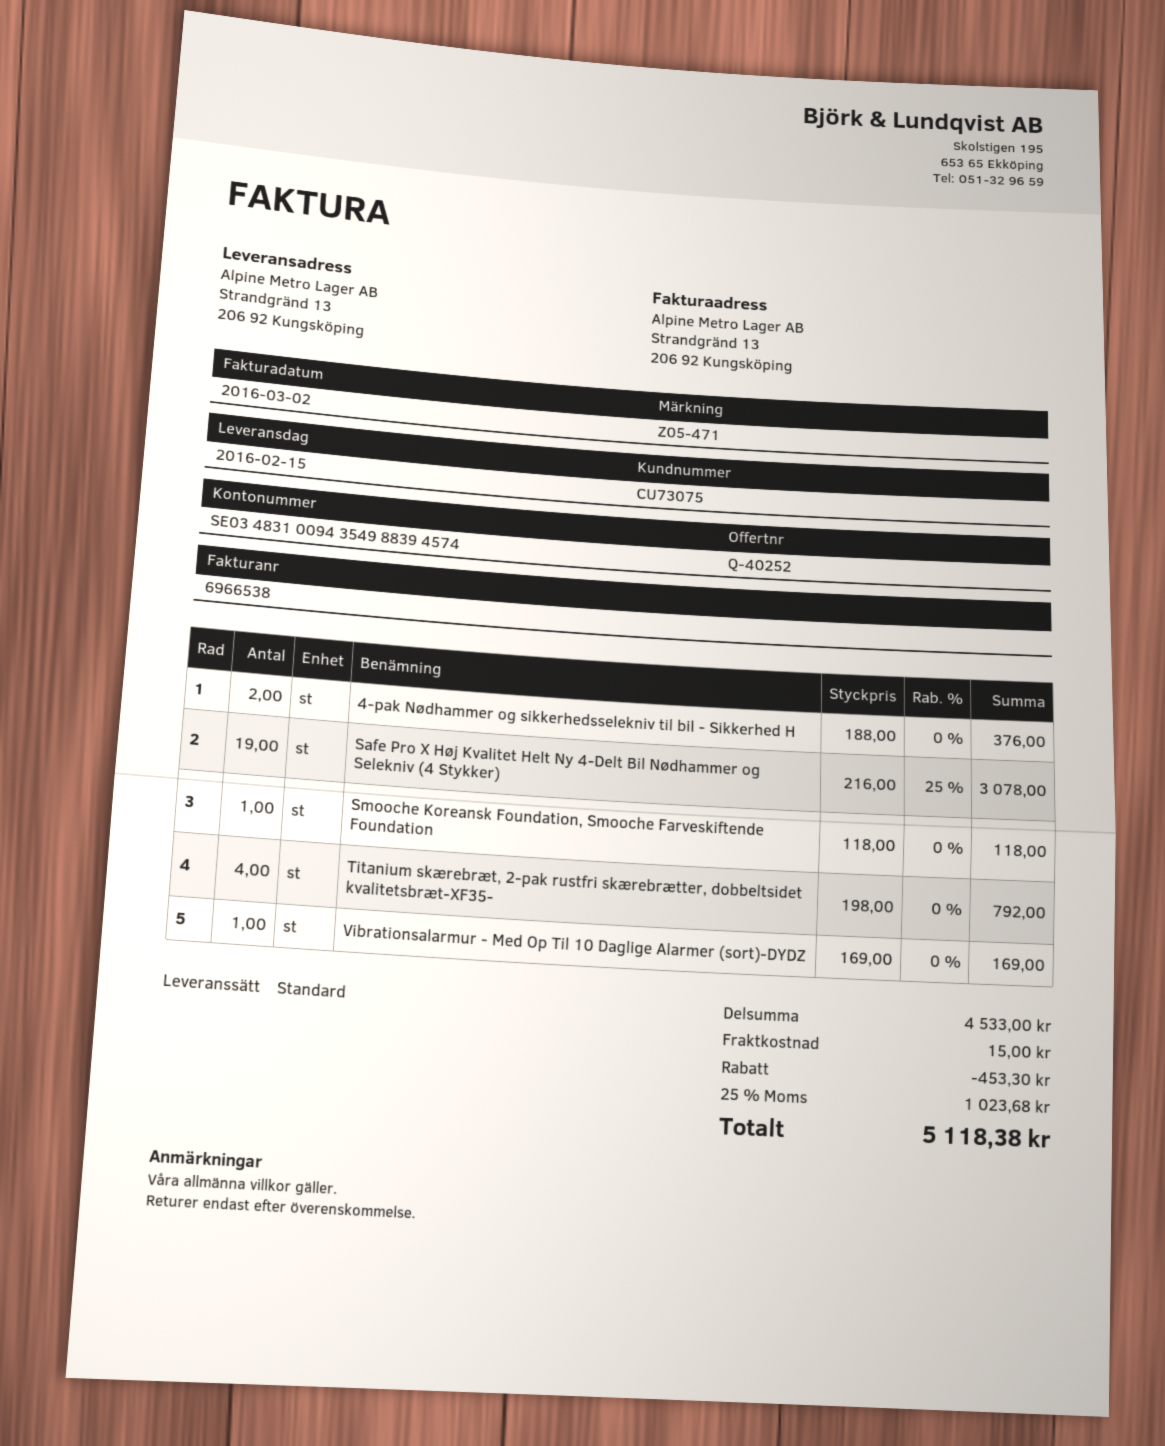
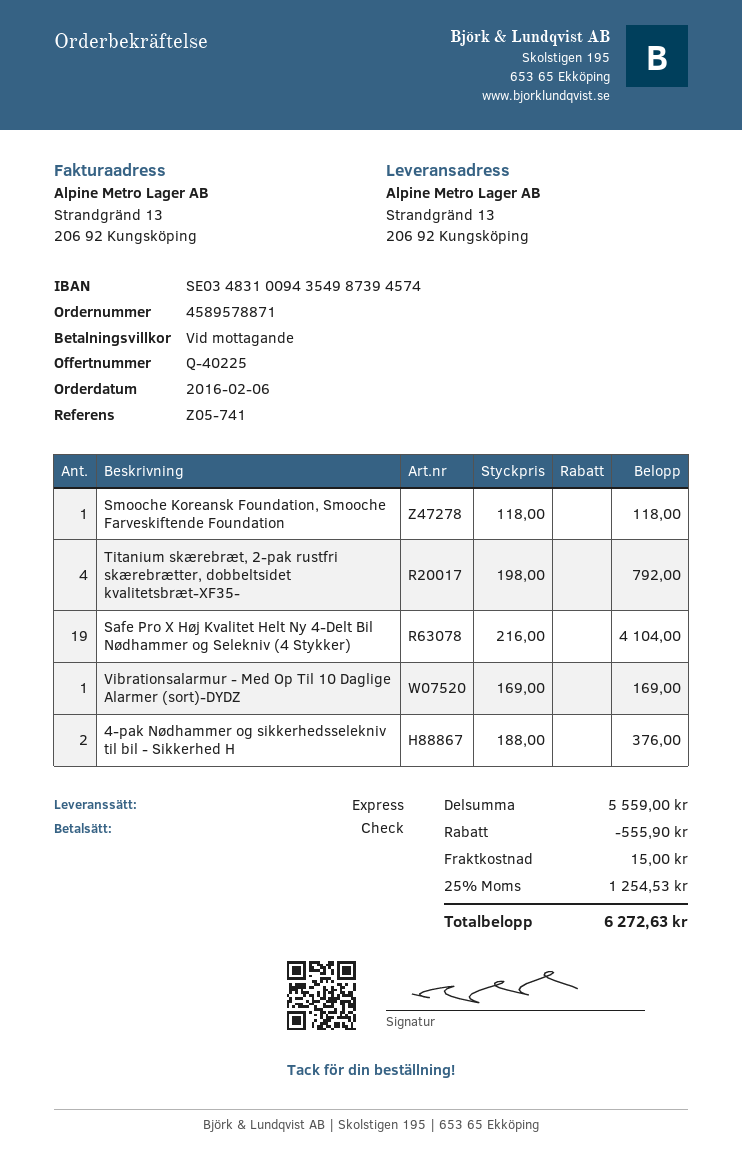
quote number: Q-40252 -> Q-40225
reference: Z05-471 -> Z05-741
bank account: SE0348310094354988394574 -> SE0348310094354987394574
shipping method: standard -> express
Safe Pro X Høj Kvalitet Helt Ny 4-Delt Bil Nødhammer og Selekniv (4 Stykker): 19 x 216.00 - 25% = 3078.00 -> 19 x 216.00 = 4104.00
subtotal: 4533.00 -> 5559.00
discount: 453.30 -> 555.90
tax: 25% = 1023.68 -> 25% = 1254.53
total: 5118.38 -> 6272.63

